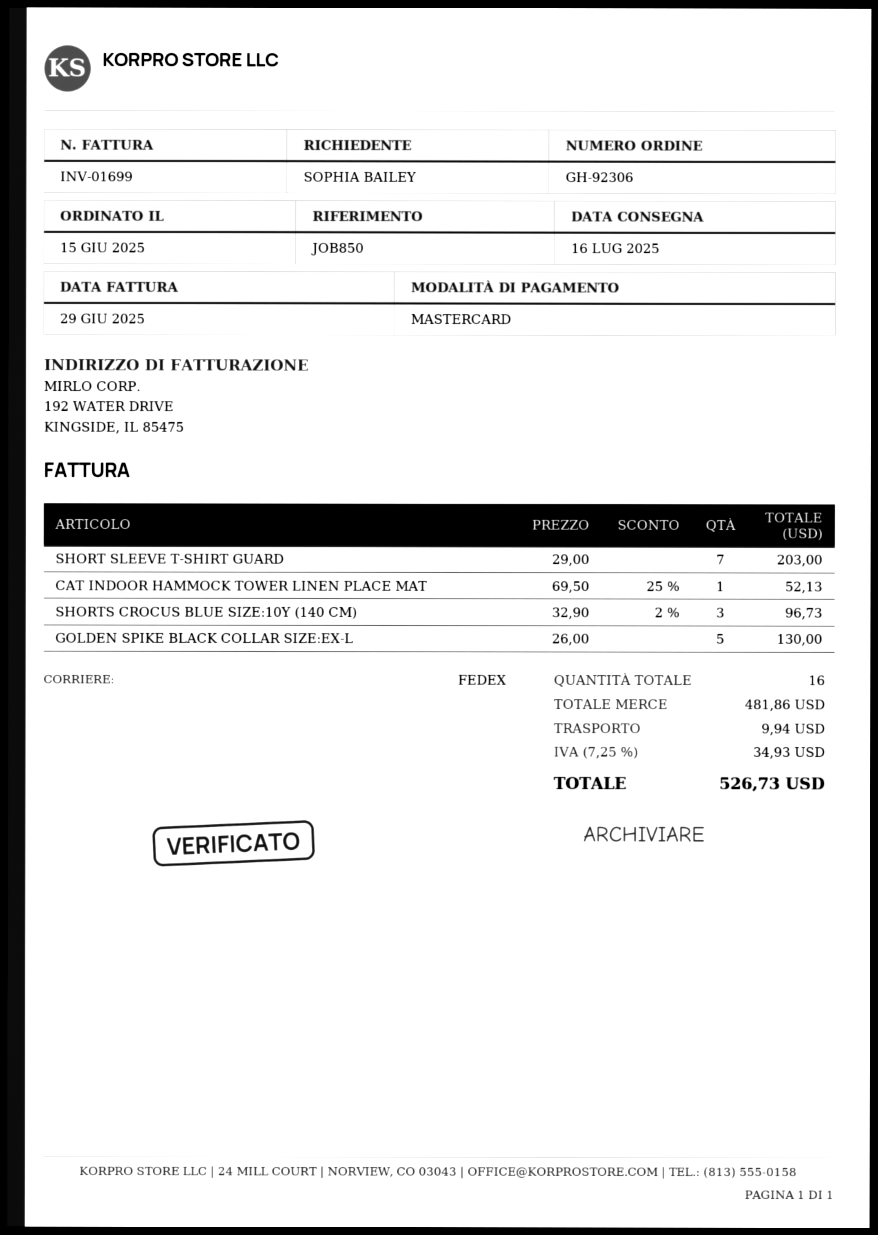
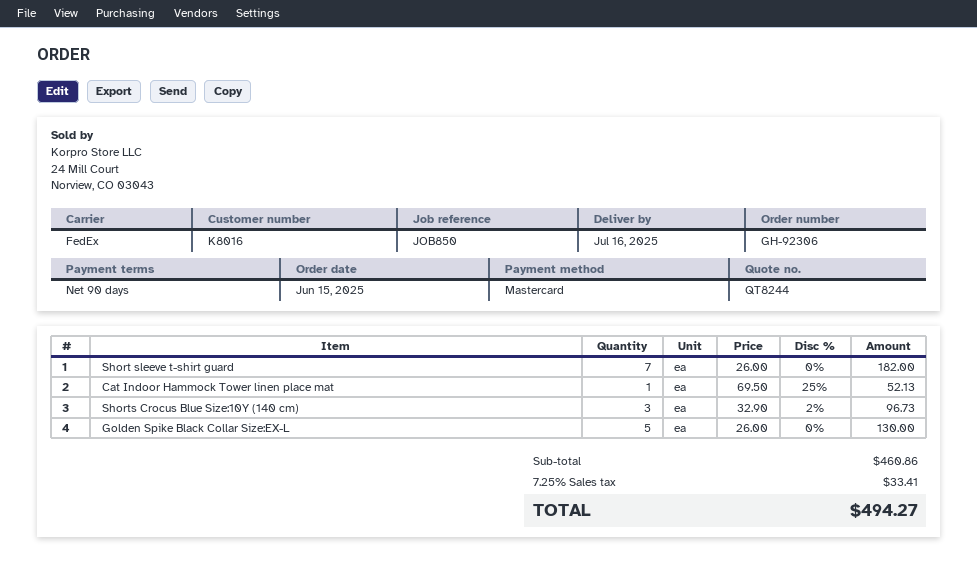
SHORT SLEEVE T-SHIRT GUARD: 7 x 29.00 = 203.00 -> 7 x 26.00 = 182.00
subtotal: 481.86 -> 460.86
shipping: 9.94 -> none
tax: 7.25% = 34.93 -> 7.25% = 33.41
total: 526.73 -> 494.27

